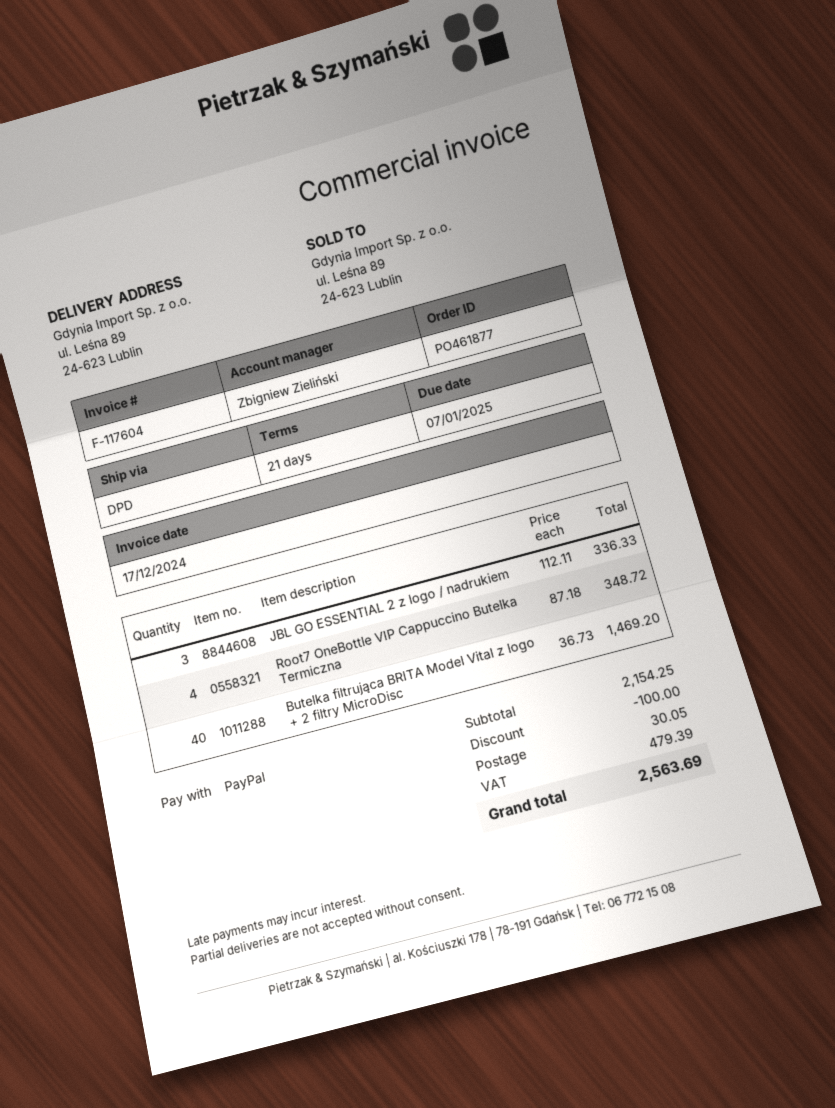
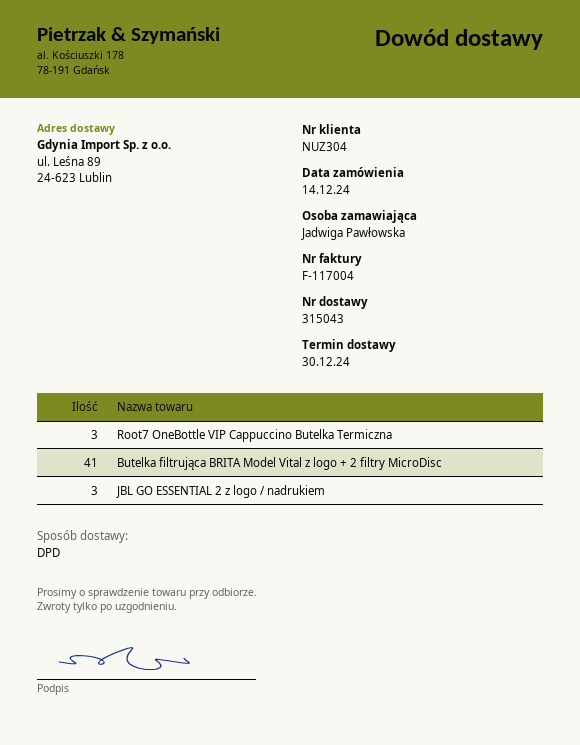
invoice number: F-117604 -> F-117004
Root7 OneBottle VIP Cappuccino Butelka Termiczna: 4 -> 3
Butelka filtrująca BRITA Model Vital z logo + 2 filtry MicroDisc: 40 -> 41

